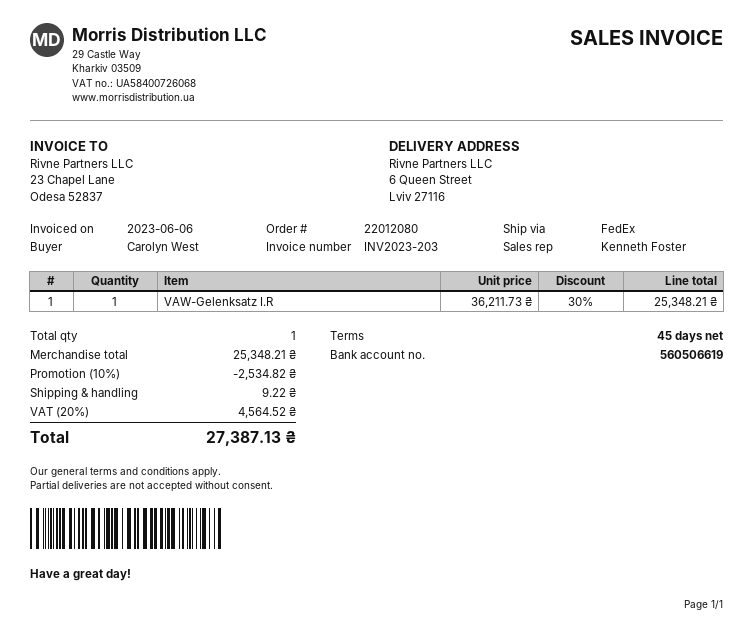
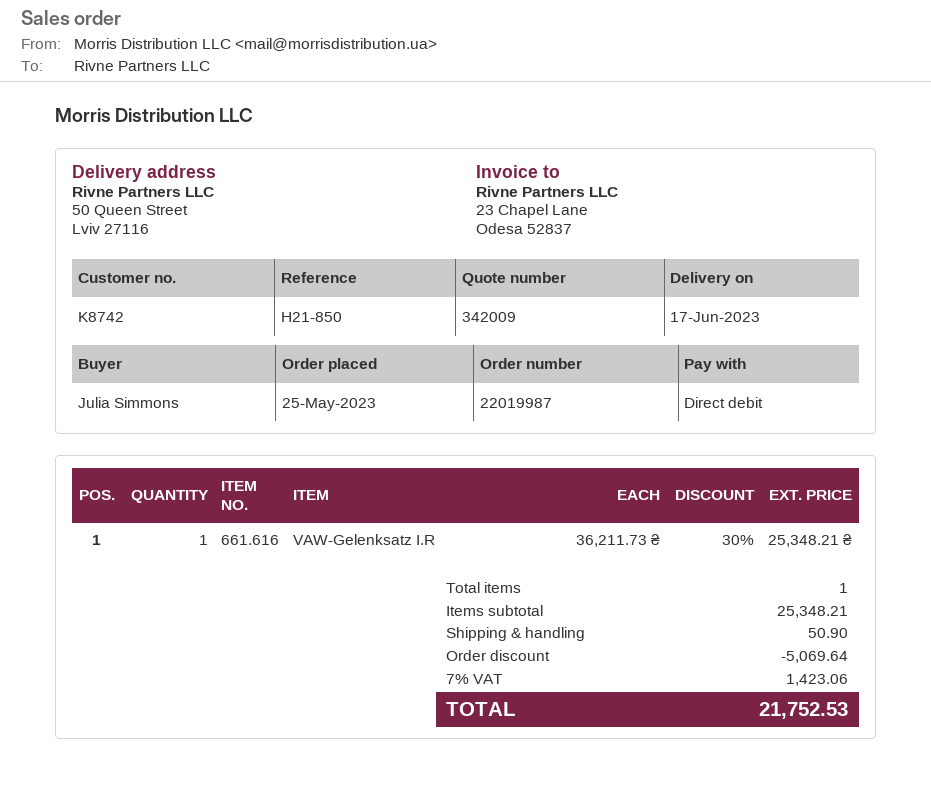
order number: 22012080 -> 22019987
ordered by: Carolyn West -> Julia Simmons
ship to: 6 Queen Street, Lviv 27116 -> 50 Queen Street, Lviv 27116
discount: 2534.82 -> 5069.64
shipping: 9.22 -> 50.90
tax: 20% = 4564.52 -> 7% = 1423.06
total: 27387.13 -> 21752.53

